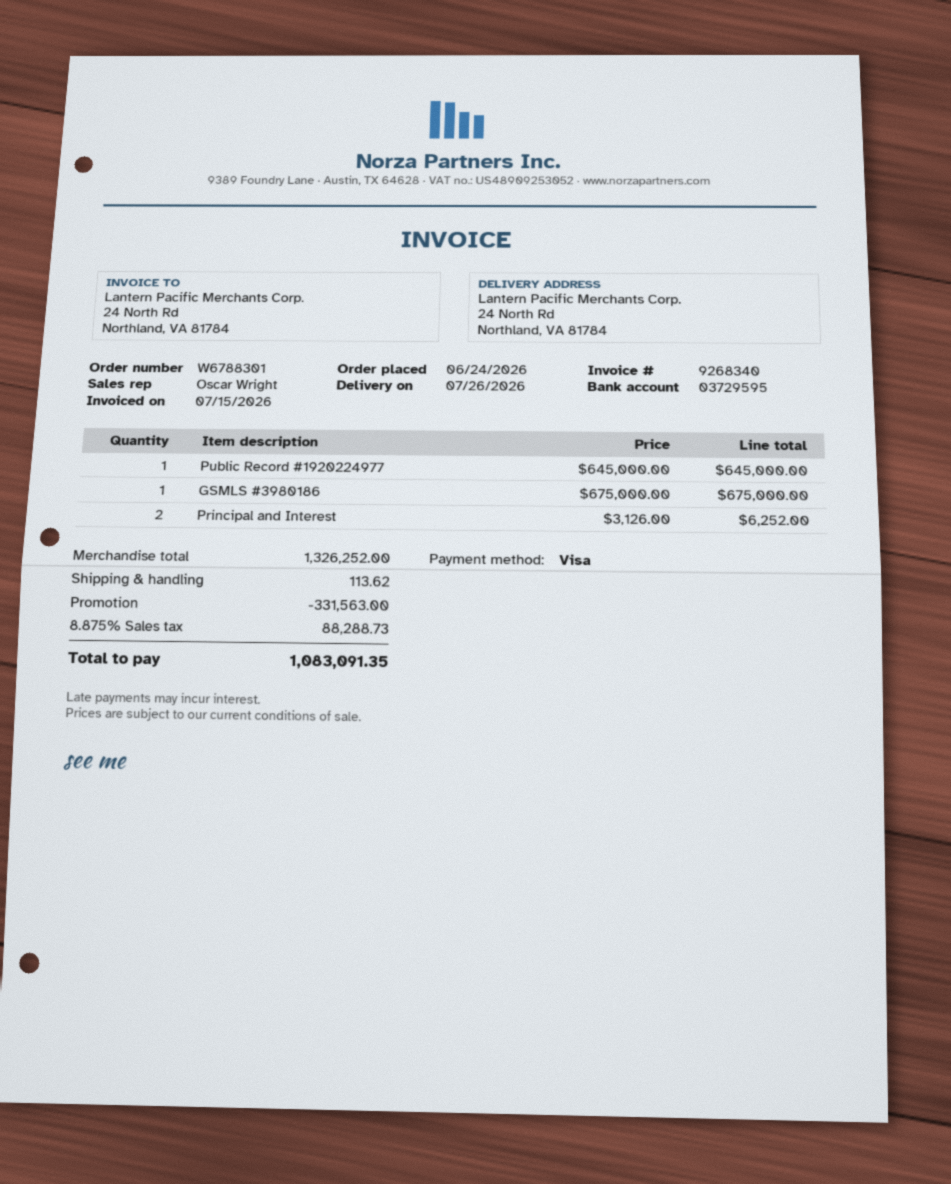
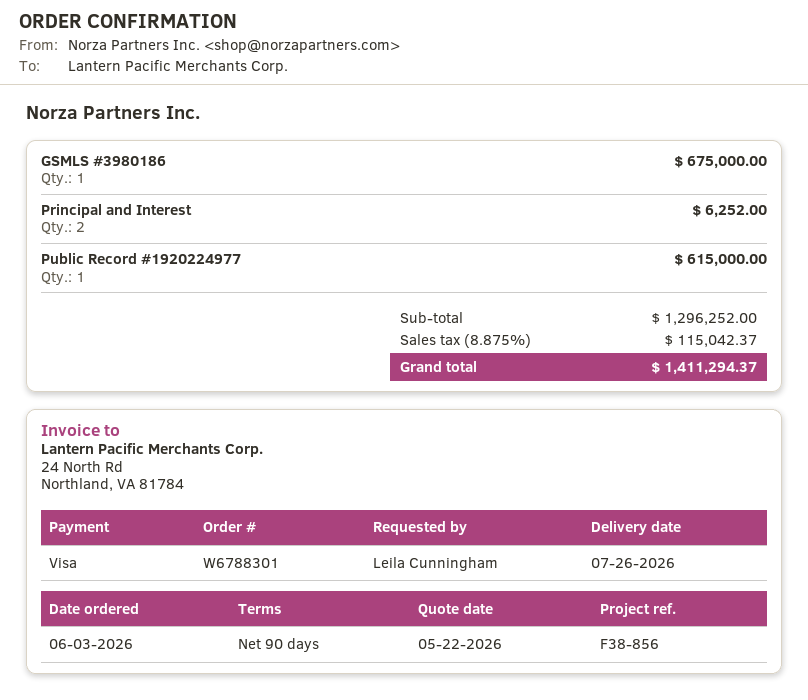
order date: 2026-06-24 -> 2026-06-03
Public Record #1920224977: 1 for 645000.00 -> 1 for 615000.00
subtotal: 1326252.00 -> 1296252.00
discount: 331563.00 -> none
shipping: 113.62 -> none
tax: 8.875% = 88288.73 -> 8.875% = 115042.37
total: 1083091.35 -> 1411294.37

